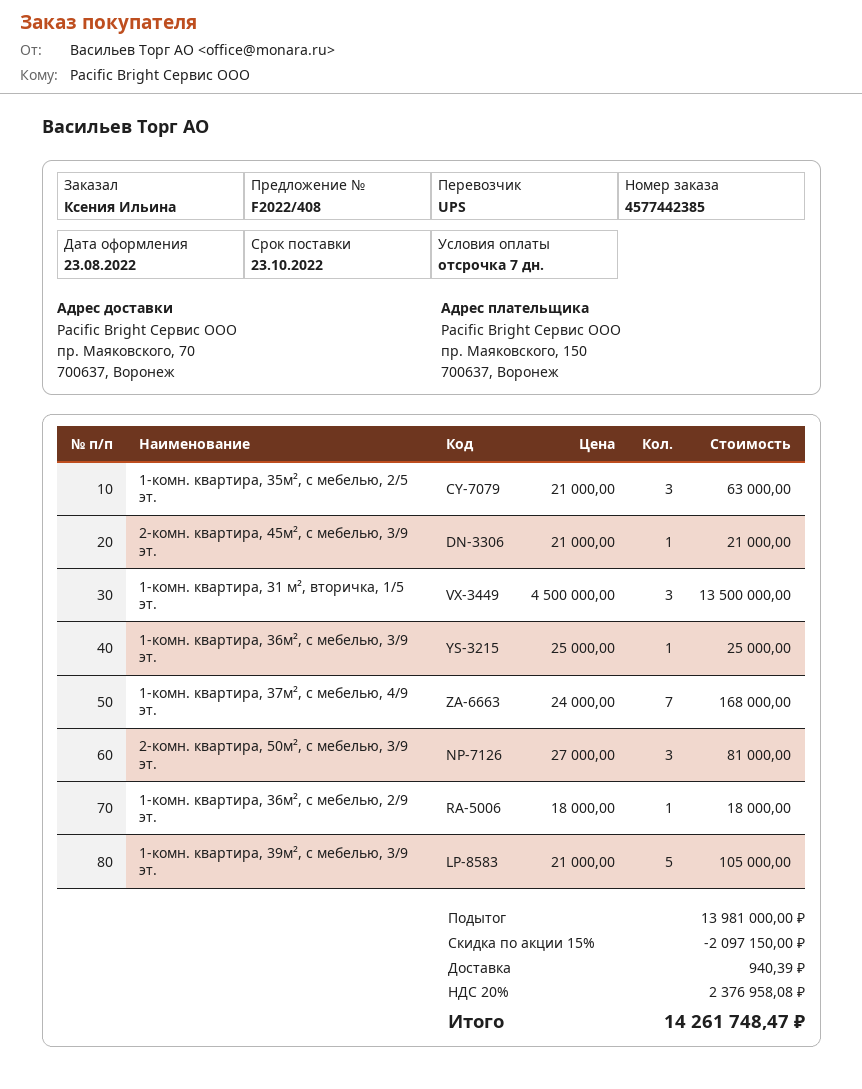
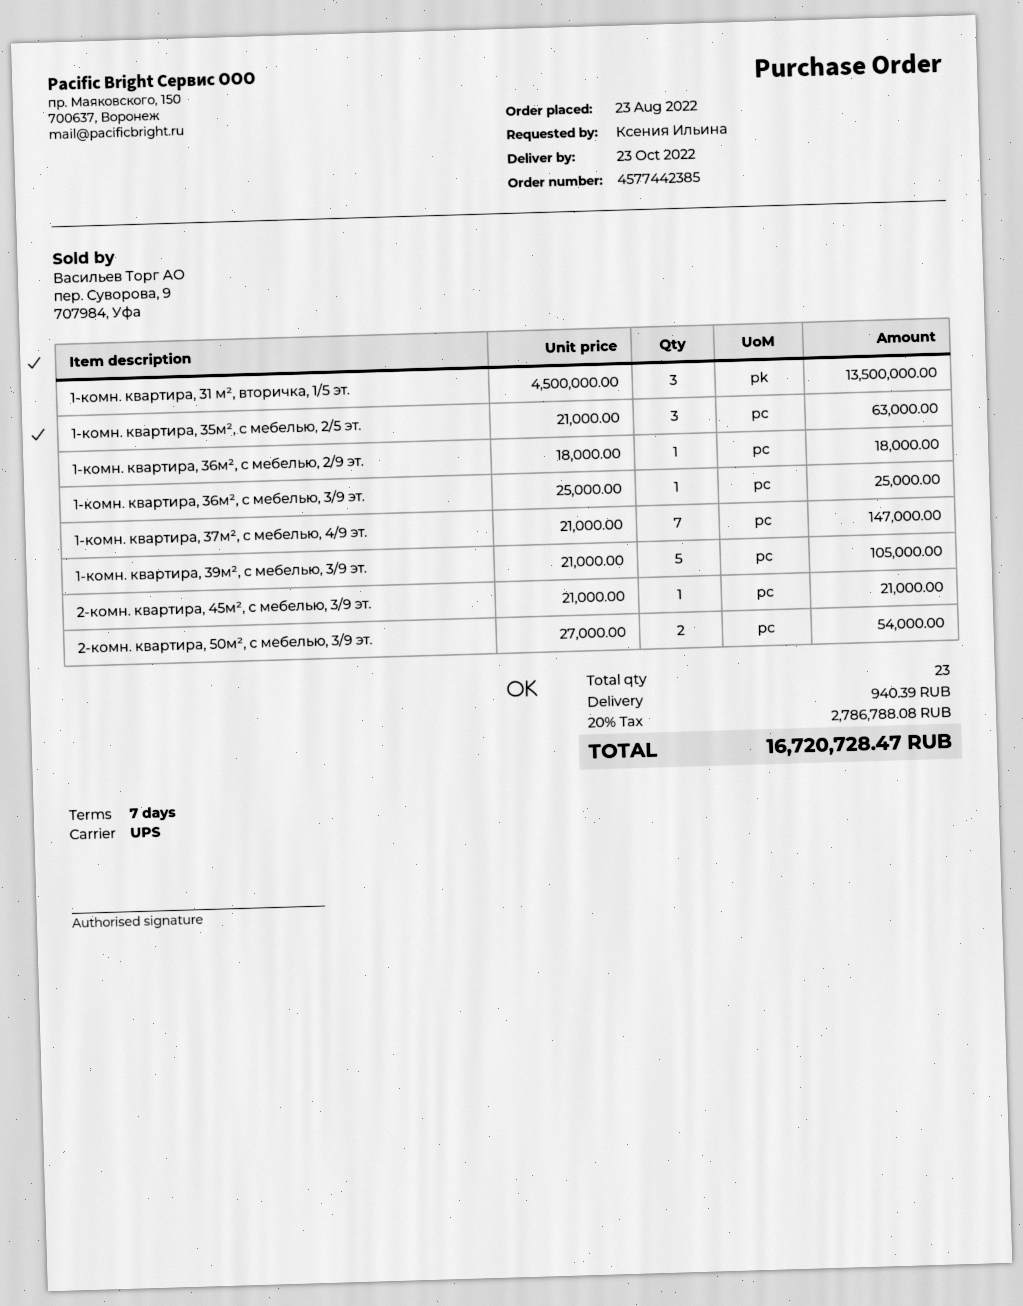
1-комн. квартира, 37м², с мебелью, 4/9 эт.: 7 x 24000.00 = 168000.00 -> 7 x 21000.00 = 147000.00
2-комн. квартира, 50м², с мебелью, 3/9 эт.: 3 x 27000.00 = 81000.00 -> 2 x 27000.00 = 54000.00
discount: 15% = 2097150.00 -> none
tax: 20% = 2376958.08 -> 20% = 2786788.08
total: 14261748.47 -> 16720728.47

